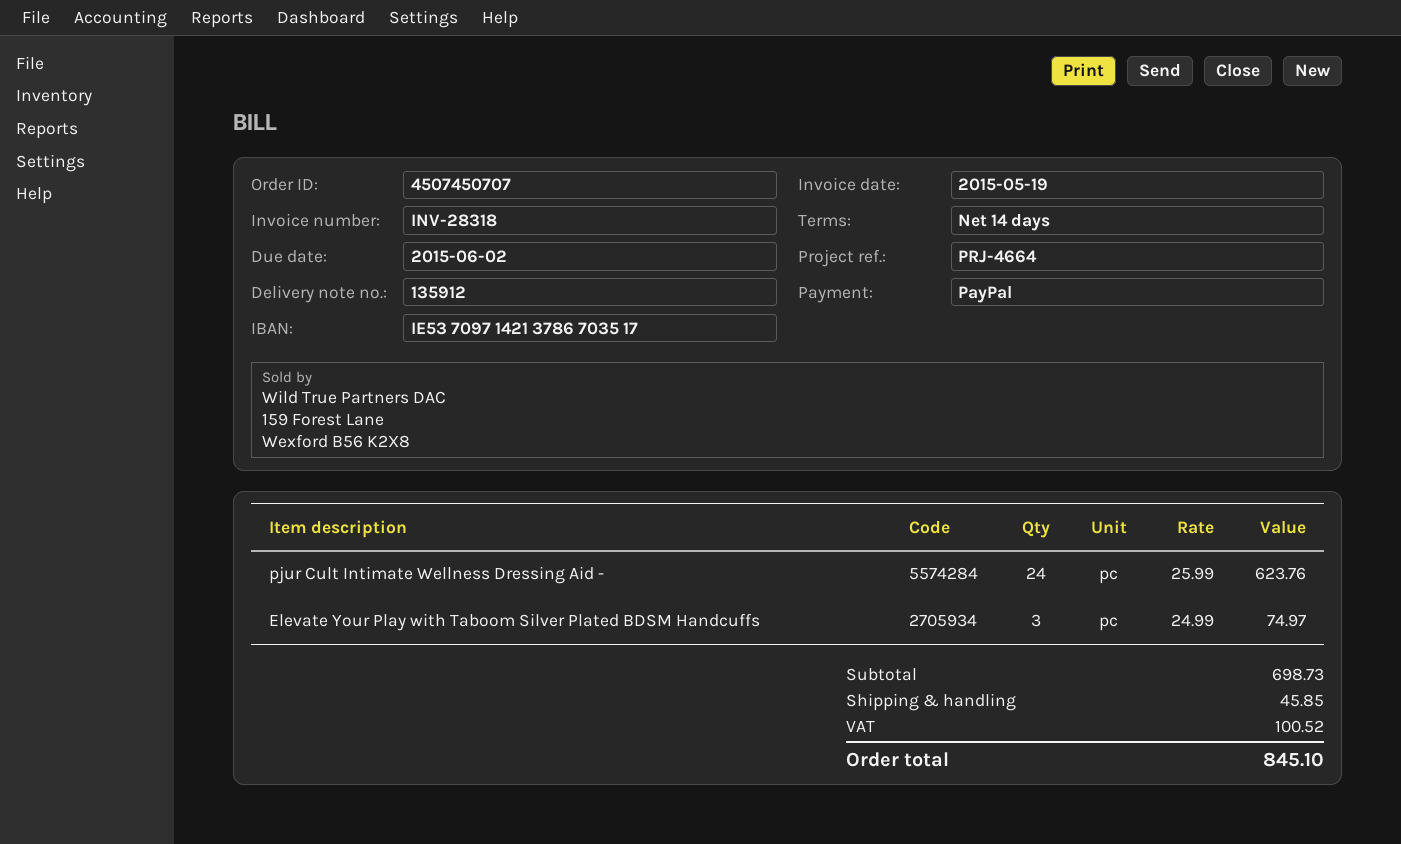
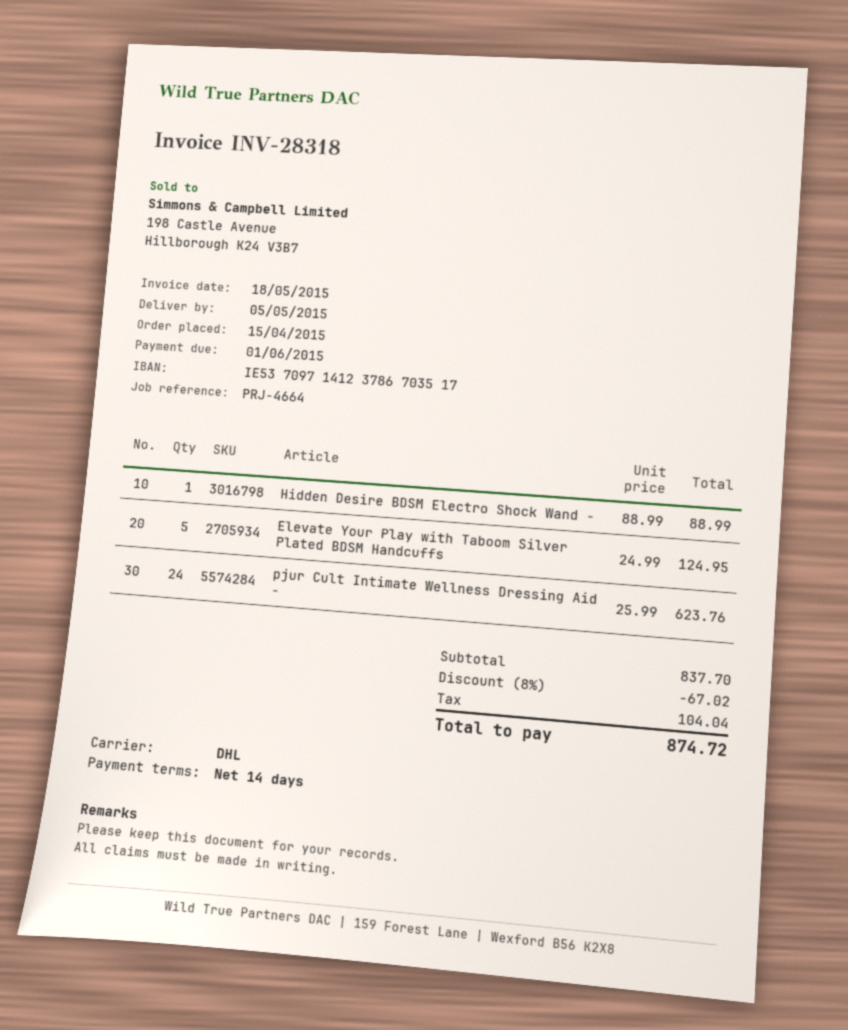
invoice date: 2015-05-19 -> 2015-05-18
due date: 2015-06-02 -> 2015-06-01
bank account: IE53709714213786703517 -> IE53709714123786703517
Elevate Your Play with Taboom Silver Plated BDSM Handcuffs: 3 x 24.99 = 74.97 -> 5 x 24.99 = 124.95
Hidden Desire BDSM Electro Shock Wand -: none -> 1 x 88.99 = 88.99
subtotal: 698.73 -> 837.70
discount: none -> 8% = 67.02
shipping: 45.85 -> none
tax: 100.52 -> 104.04
total: 845.10 -> 874.72

